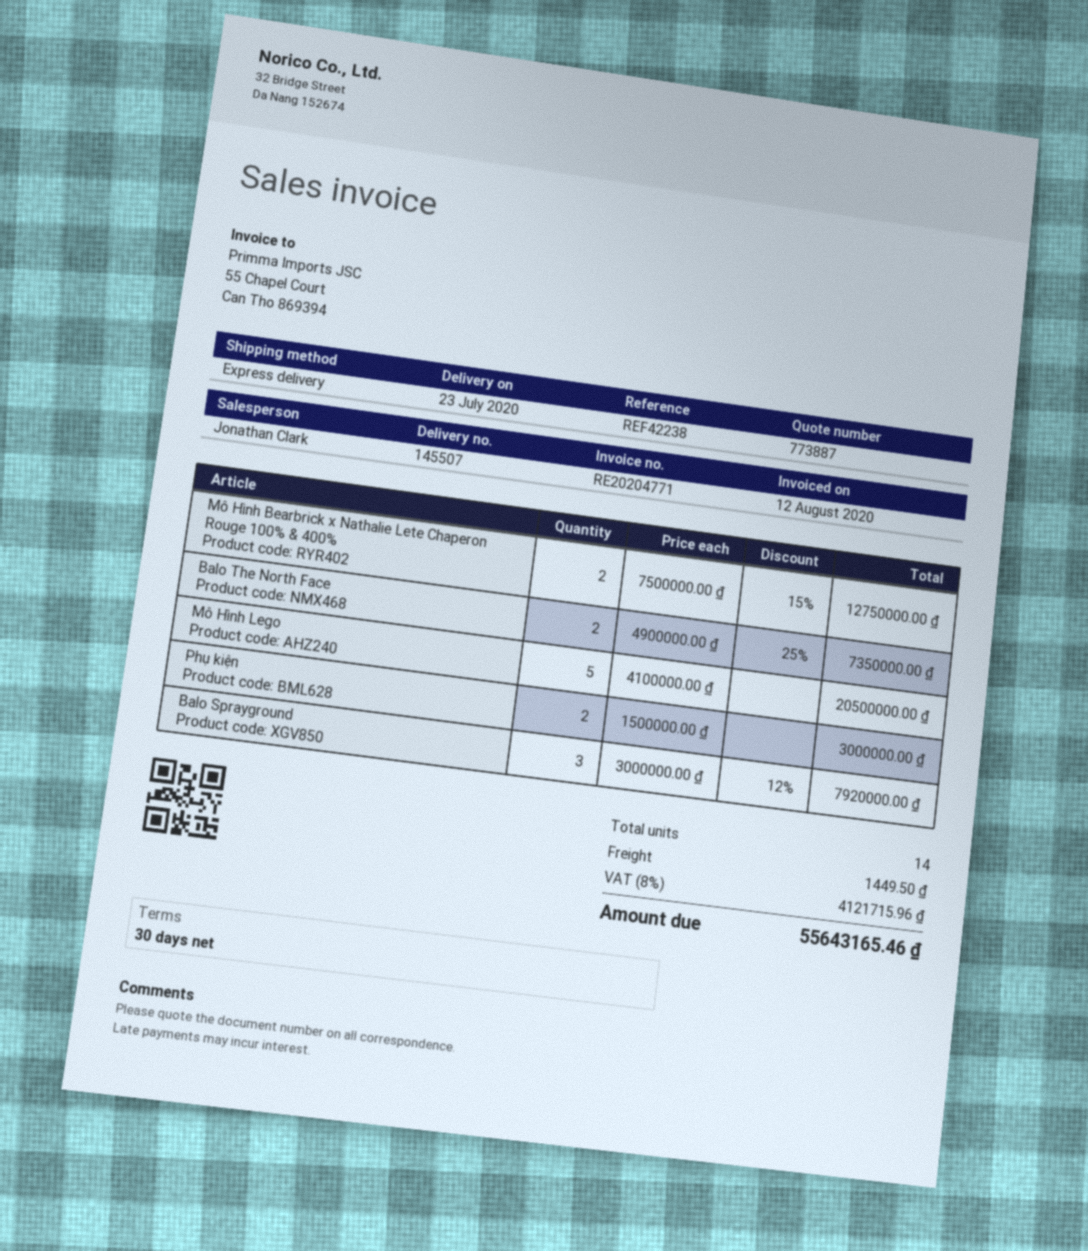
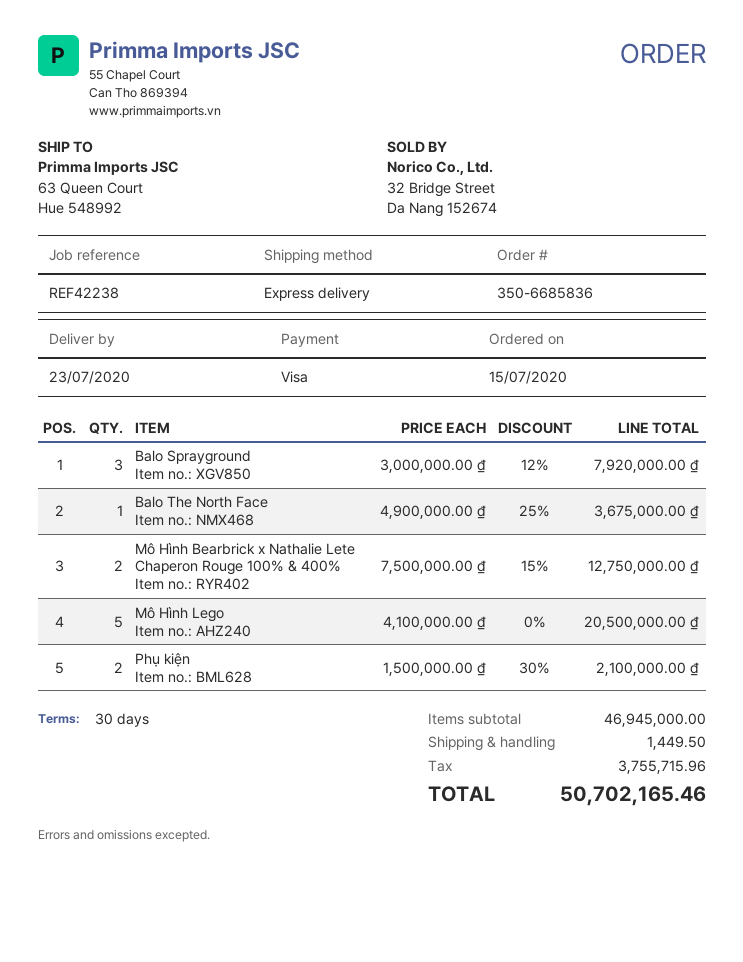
Balo The North Face: 2 x 4900000.00 - 25% = 7350000.00 -> 1 x 4900000.00 - 25% = 3675000.00
Phụ kiện: 2 x 1500000.00 = 3000000.00 -> 2 x 1500000.00 - 30% = 2100000.00
tax: 4121715.96 -> 3755715.96
total: 55643165.46 -> 50702165.46

